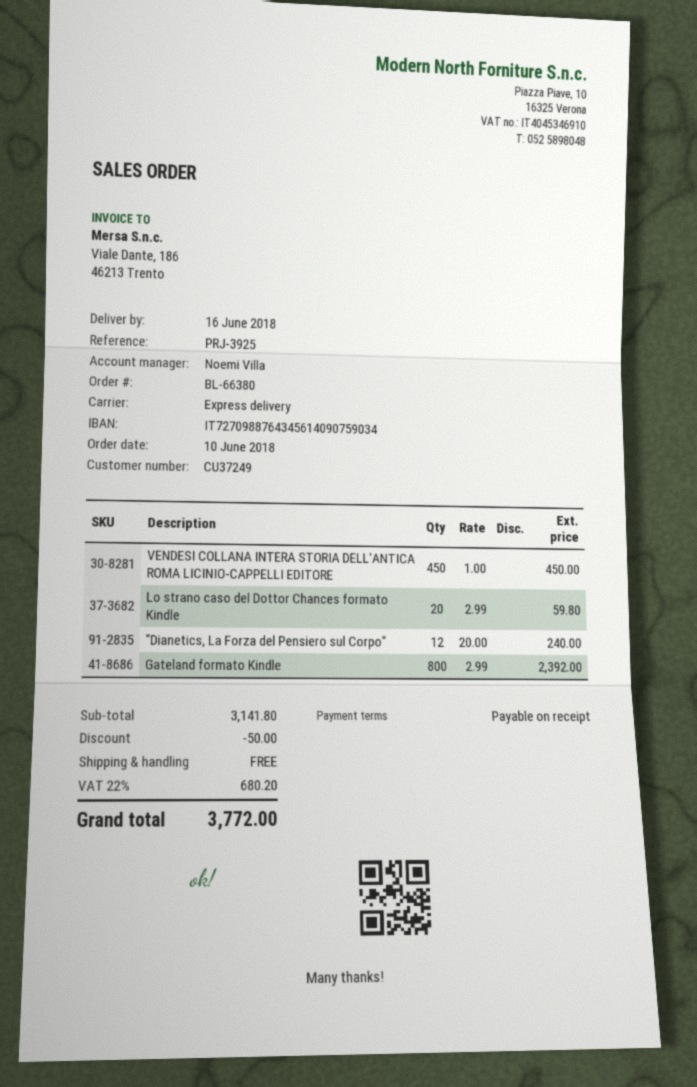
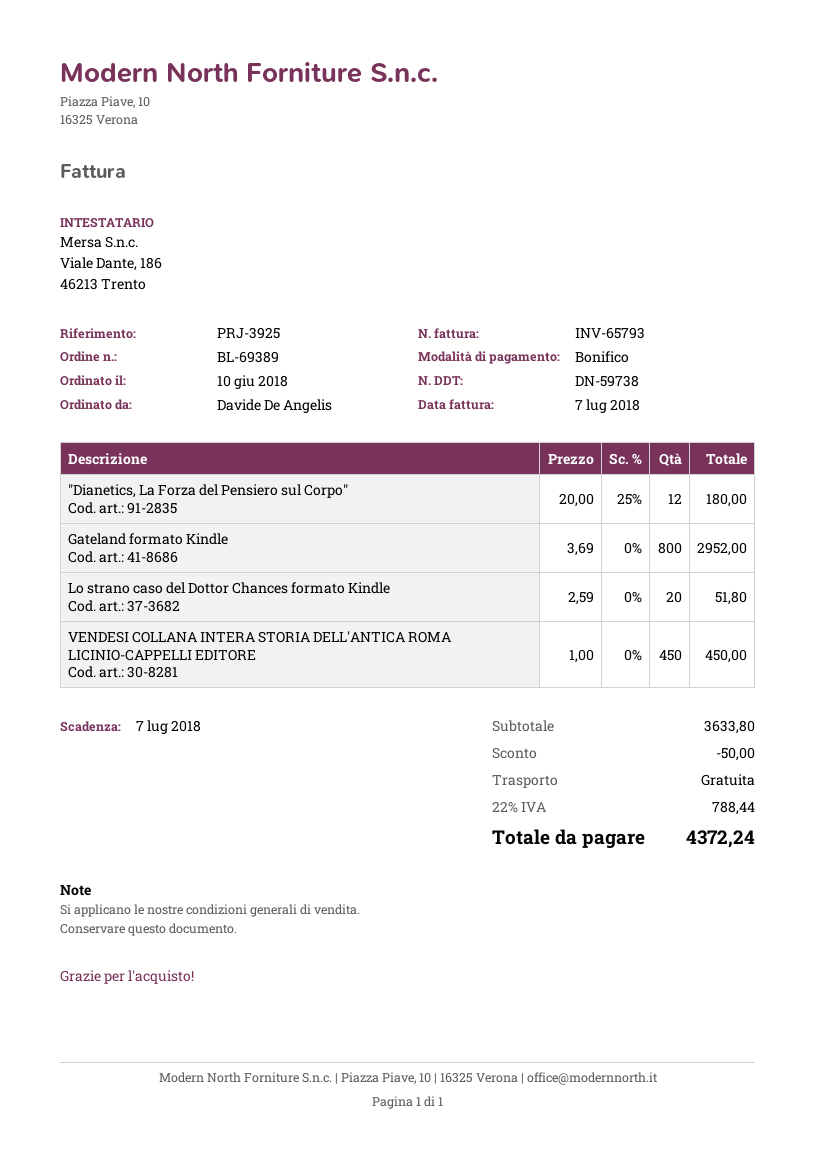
order number: BL-66380 -> BL-69389
Lo strano caso del Dottor Chances formato Kindle: 20 x 2.99 = 59.80 -> 20 x 2.59 = 51.80
"Dianetics, La Forza del Pensiero sul Corpo": 12 x 20.00 = 240.00 -> 12 x 20.00 - 25% = 180.00
Gateland formato Kindle: 800 x 2.99 = 2392.00 -> 800 x 3.69 = 2952.00
subtotal: 3141.80 -> 3633.80
tax: 22% = 680.20 -> 22% = 788.44
total: 3772.00 -> 4372.24

